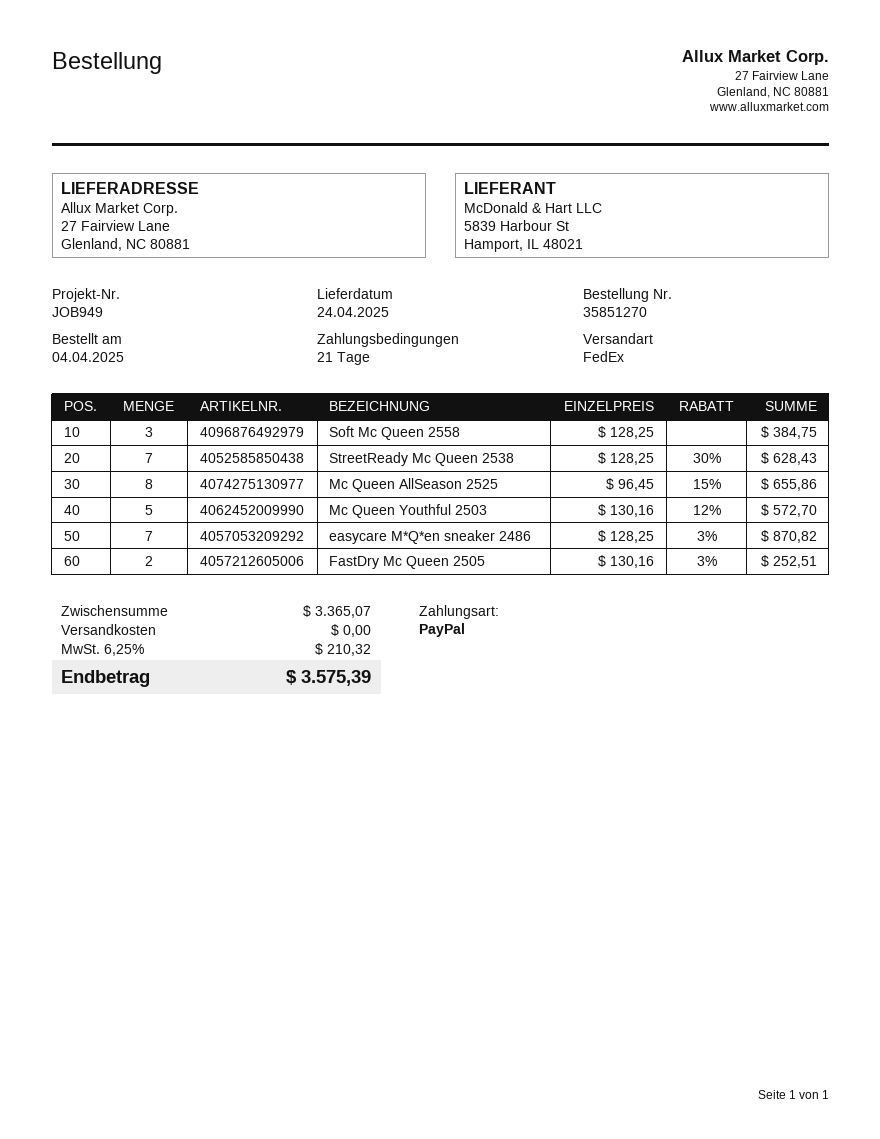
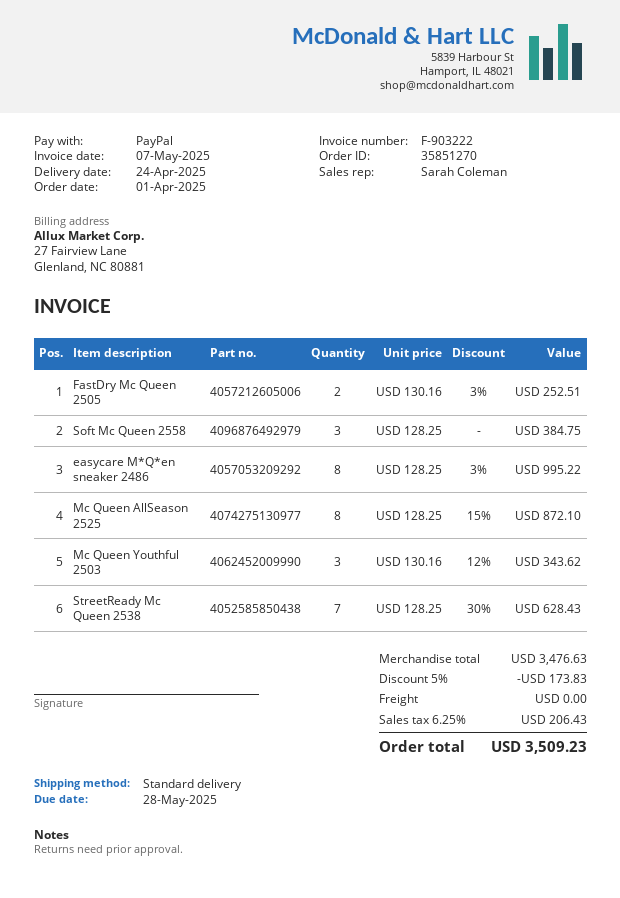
order date: 2025-04-04 -> 2025-04-01
shipping method: FedEx -> standard
Mc Queen AllSeason 2525: 8 x 96.45 - 15% = 655.86 -> 8 x 128.25 - 15% = 872.10
Mc Queen Youthful 2503: 5 x 130.16 - 12% = 572.70 -> 3 x 130.16 - 12% = 343.62
easycare M*Q*en sneaker 2486: 7 x 128.25 - 3% = 870.82 -> 8 x 128.25 - 3% = 995.22
subtotal: 3365.07 -> 3476.63
discount: none -> 5% = 173.83
tax: 6.25% = 210.32 -> 6.25% = 206.43
total: 3575.39 -> 3509.23

